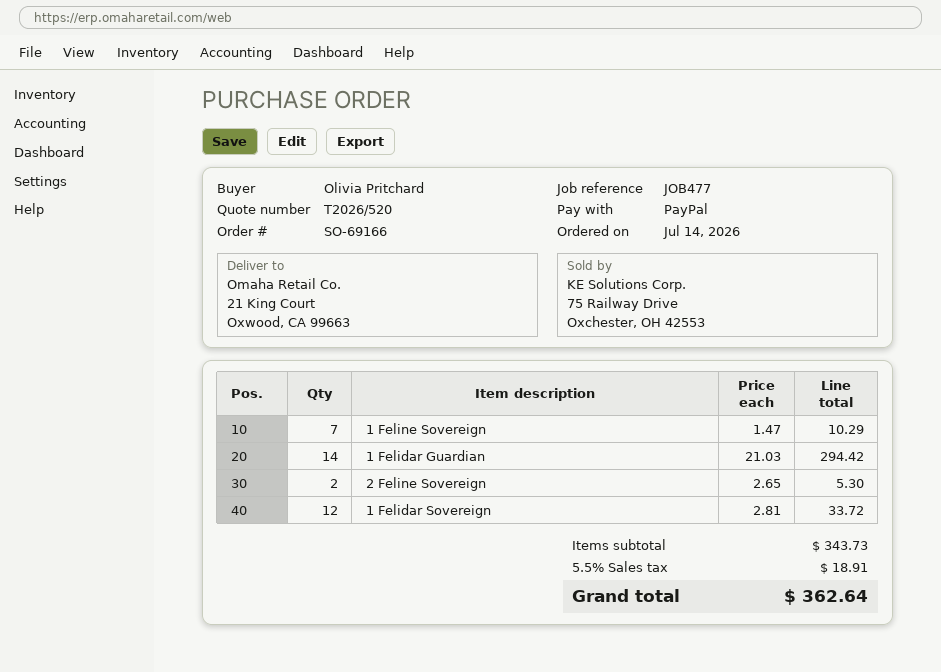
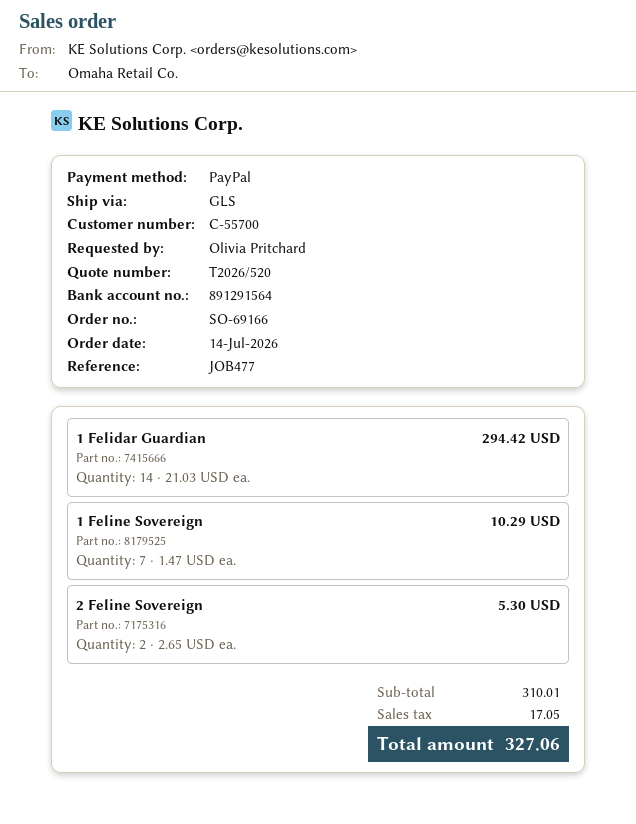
1 Felidar Sovereign: 12 x 2.81 = 33.72 -> none
subtotal: 343.73 -> 310.01
tax: 18.91 -> 17.05
total: 362.64 -> 327.06

